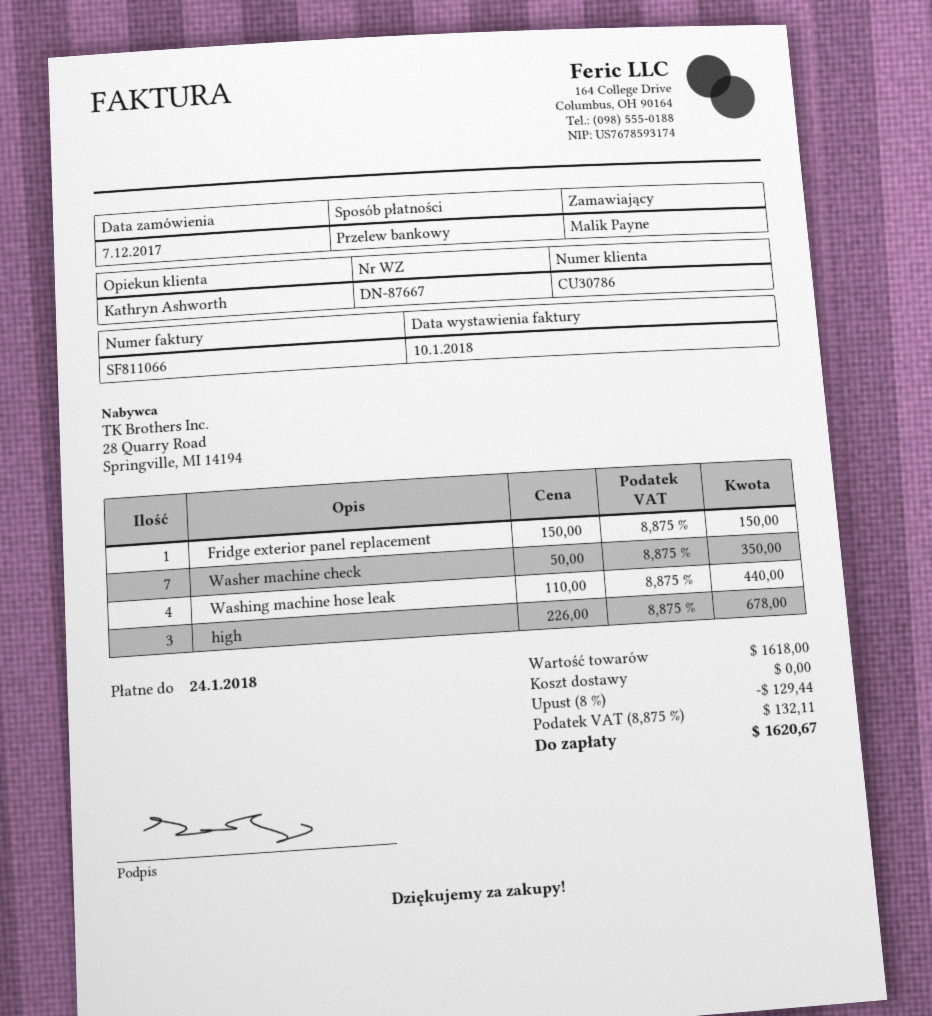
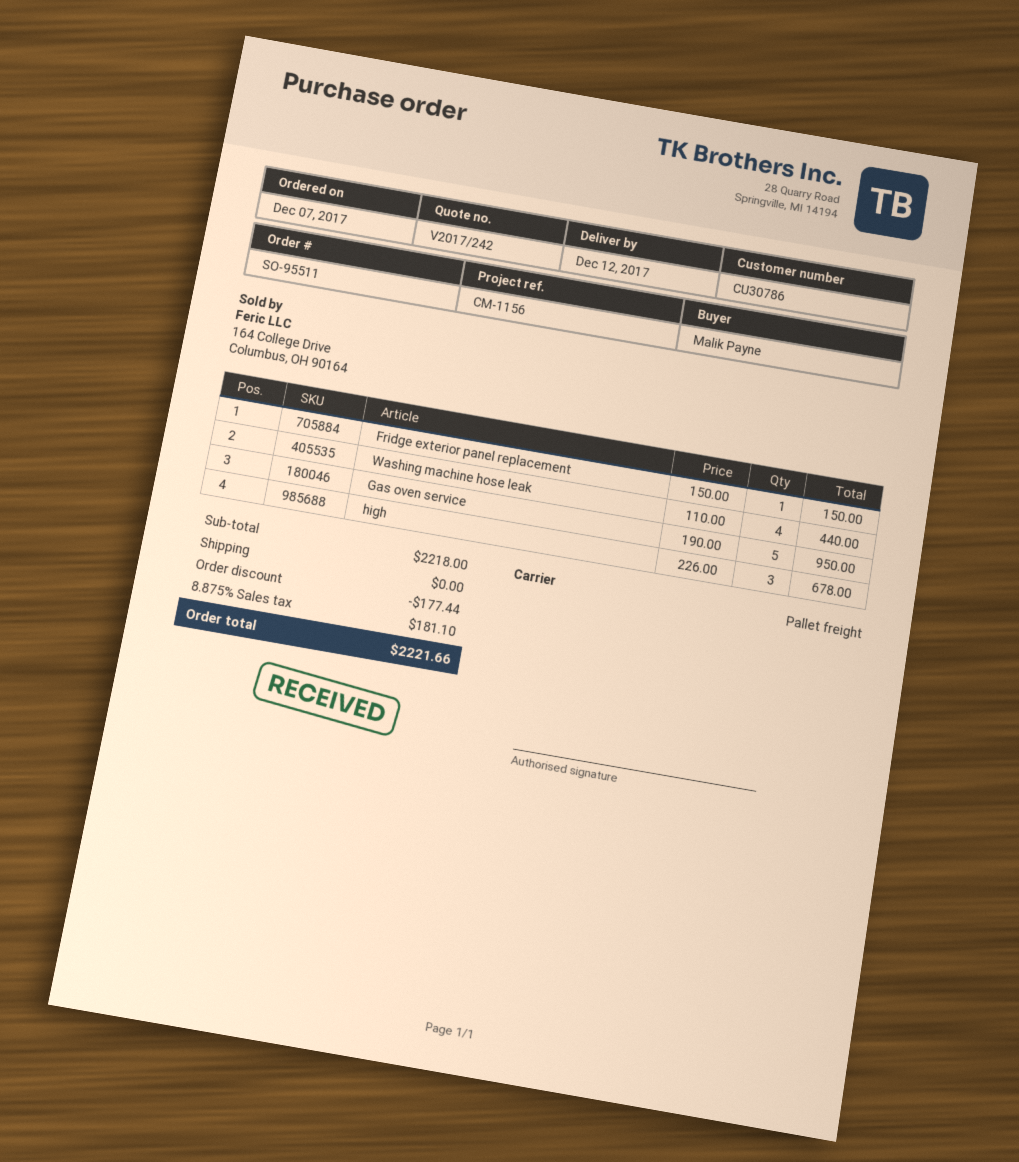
Washer machine check: 7 x 50.00 = 350.00 -> none
Gas oven service: none -> 5 x 190.00 = 950.00
subtotal: 1618.00 -> 2218.00
discount: 129.44 -> 177.44
tax: 8.875% = 132.11 -> 8.875% = 181.10
total: 1620.67 -> 2221.66

